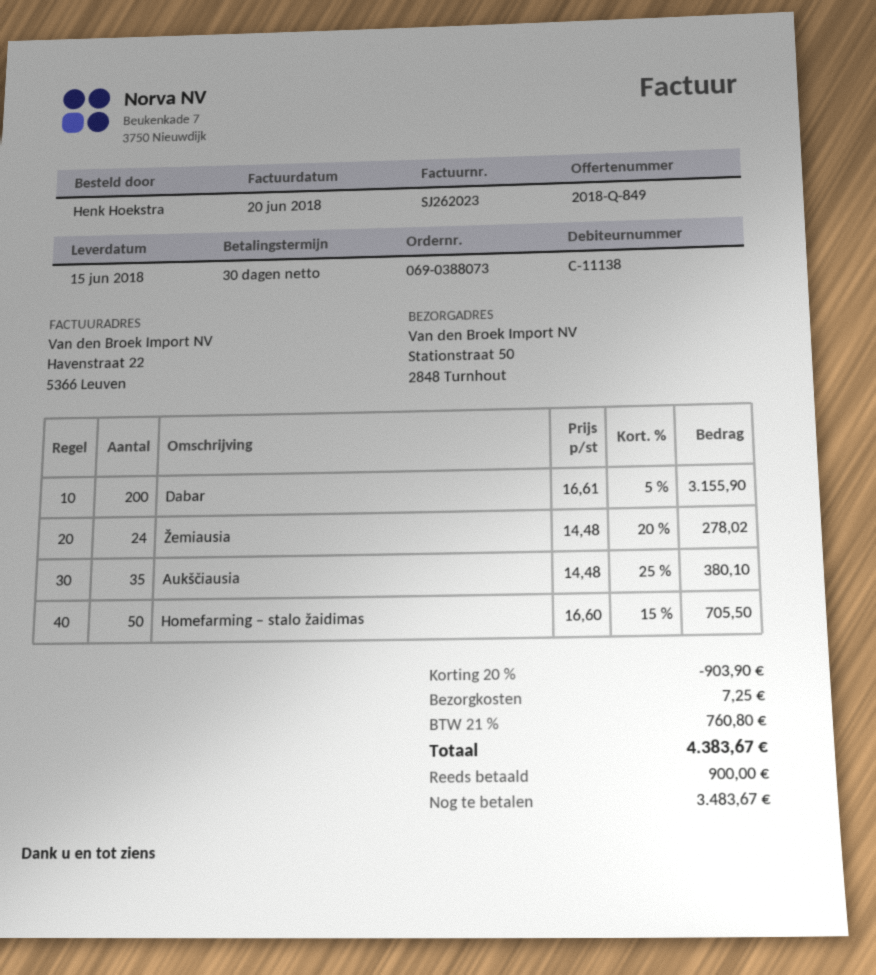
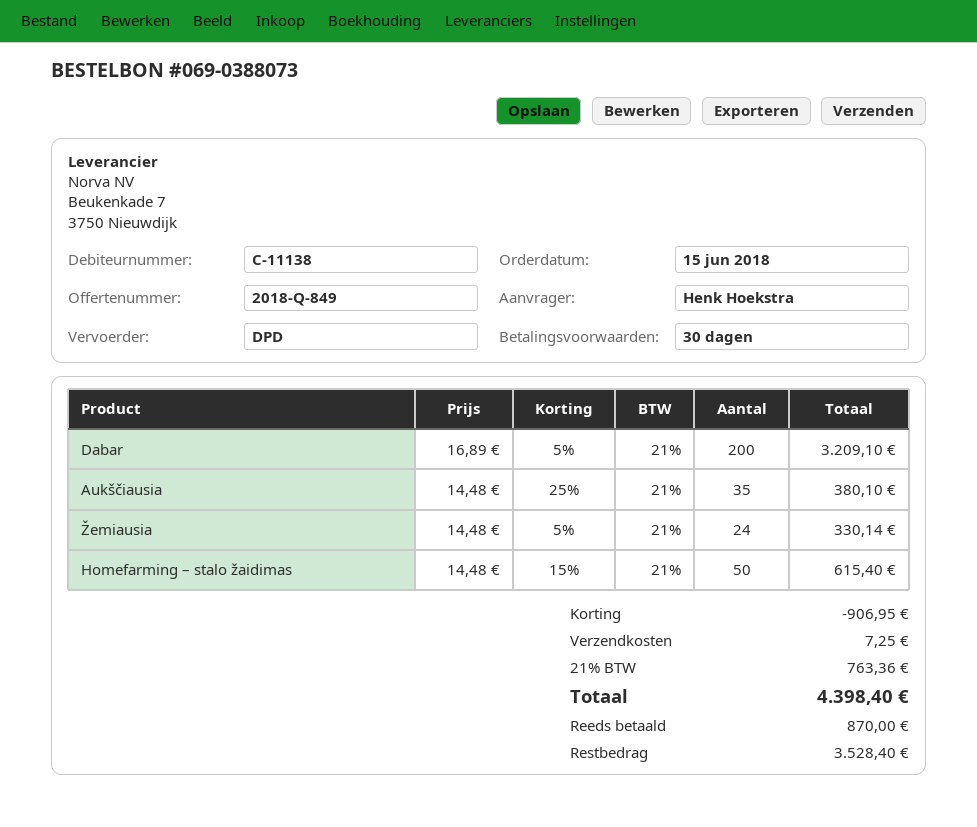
Dabar: 200 x 16.61 - 5% = 3155.90 -> 200 x 16.89 - 5% = 3209.10
Žemiausia: 24 x 14.48 - 20% = 278.02 -> 24 x 14.48 - 5% = 330.14
Homefarming – stalo žaidimas: 50 x 16.60 - 15% = 705.50 -> 50 x 14.48 - 15% = 615.40
discount: 903.90 -> 906.95
tax: 21% = 760.80 -> 21% = 763.36
total: 4383.67 -> 4398.40
deposit: 900.00 -> 870.00
balance: 3483.67 -> 3528.40

